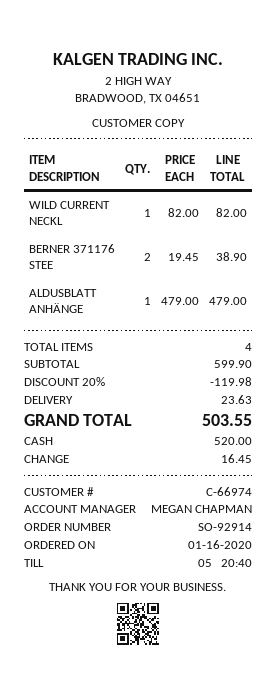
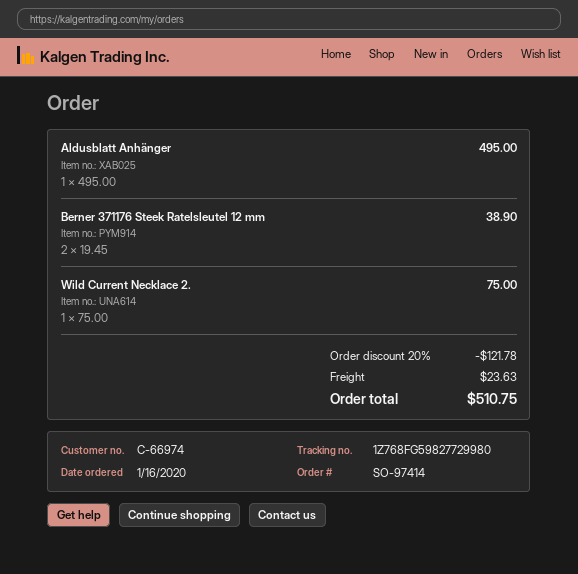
order number: SO-92914 -> SO-97414
WILD CURRENT NECKL: 1 x 82.00 = 82.00 -> 1 x 75.00 = 75.00
ALDUSBLATT ANHÄNGE: 1 x 479.00 = 479.00 -> 1 x 495.00 = 495.00
discount: 20% = 119.98 -> 20% = 121.78
total: 503.55 -> 510.75

